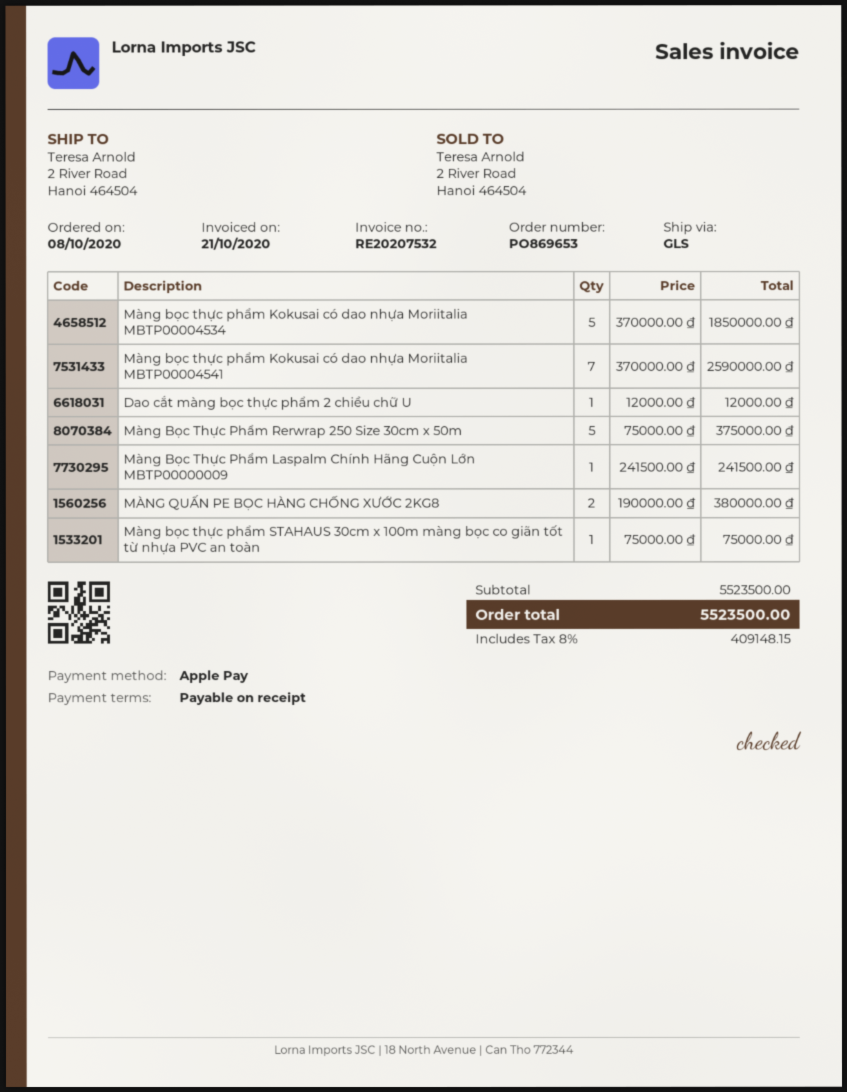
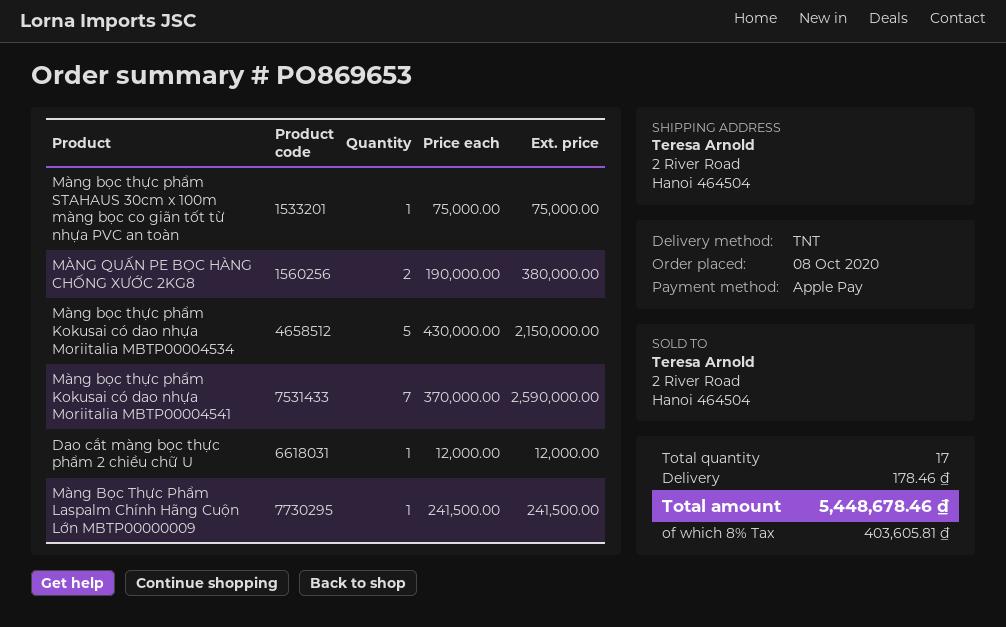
shipping method: GLS -> TNT
Màng bọc thực phẩm Kokusai có dao nhựa Moriitalia MBTP00004534: 5 x 370000.00 = 1850000.00 -> 5 x 430000.00 = 2150000.00
Màng Bọc Thực Phẩm Rerwrap 250 Size 30cm x 50m: 5 x 75000.00 = 375000.00 -> none
shipping: none -> 178.46
tax: 8% = 409148.15 -> 8% = 403605.81
total: 5523500.00 -> 5448678.46

